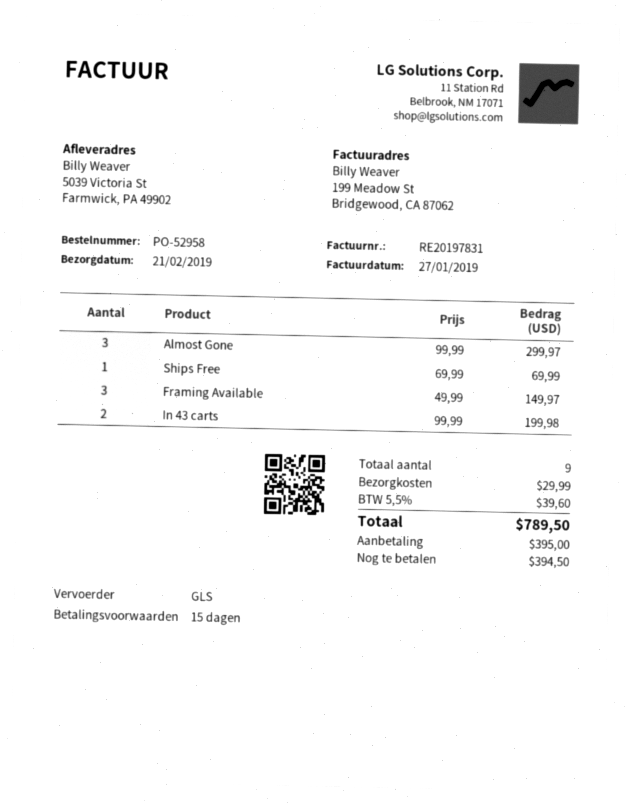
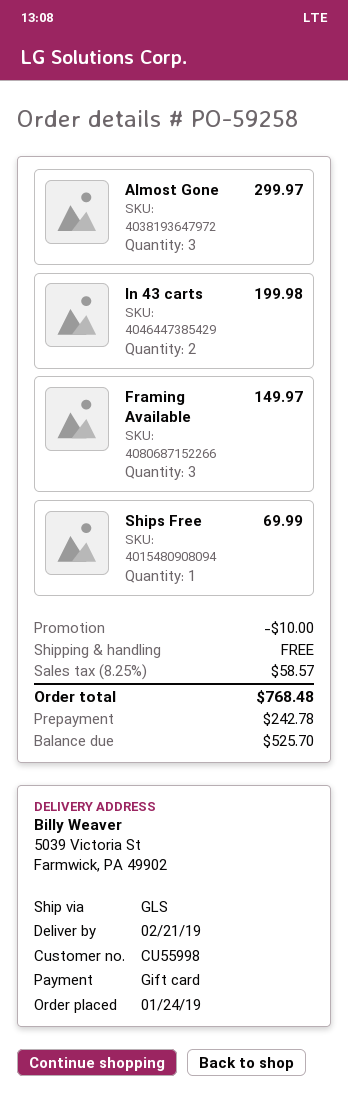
order number: PO-52958 -> PO-59258
discount: none -> 10.00
shipping: 29.99 -> 0.00
tax: 5.5% = 39.60 -> 8.25% = 58.57
total: 789.50 -> 768.48
deposit: 395.00 -> 242.78
balance: 394.50 -> 525.70

